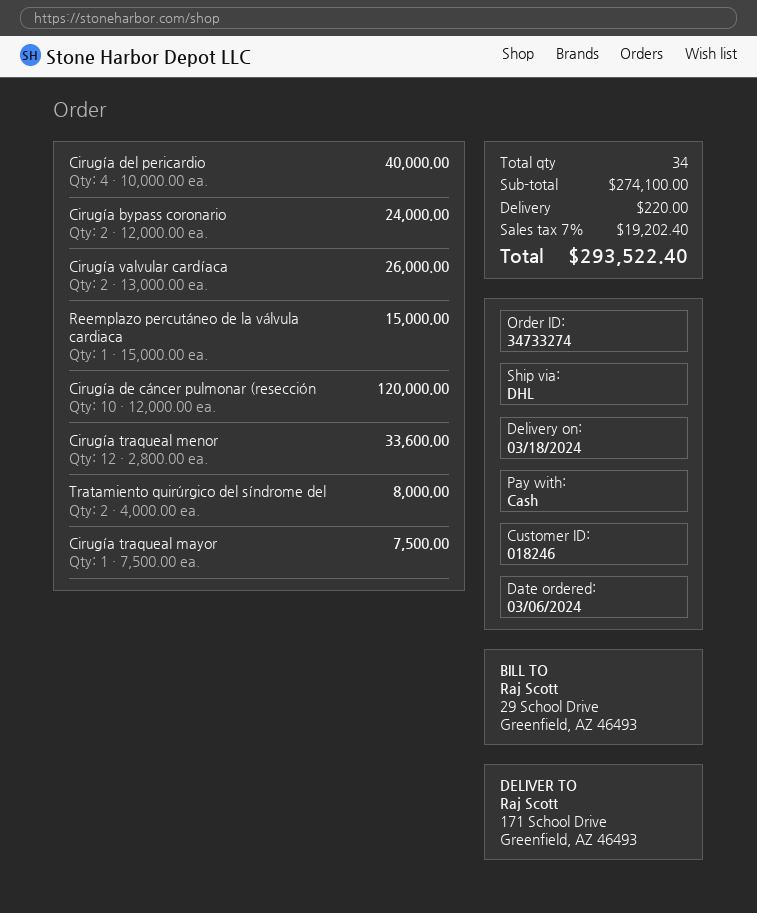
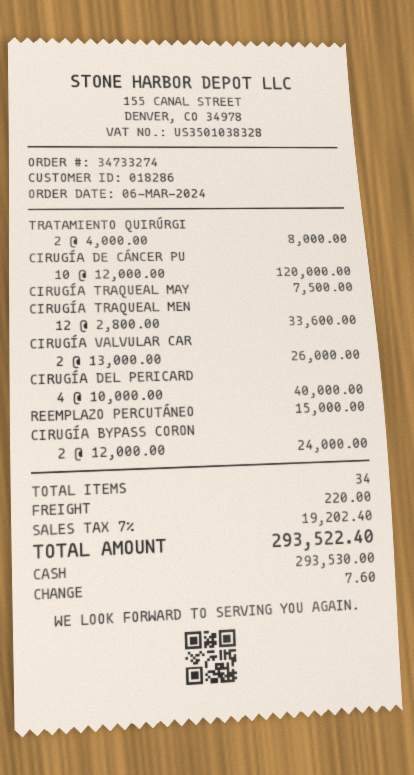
customer number: 018246 -> 018286

